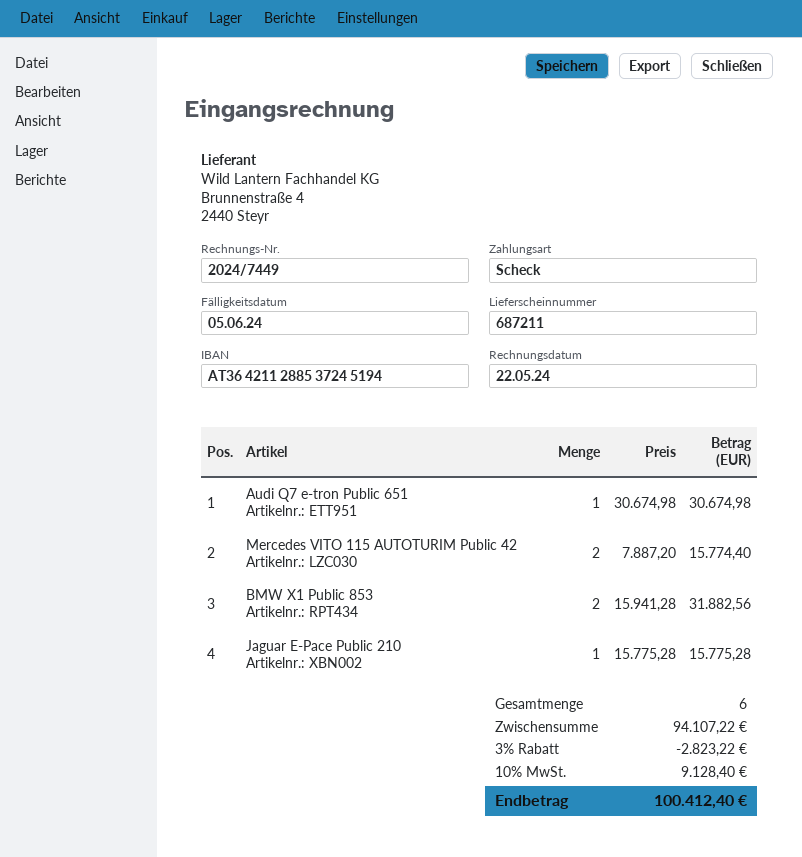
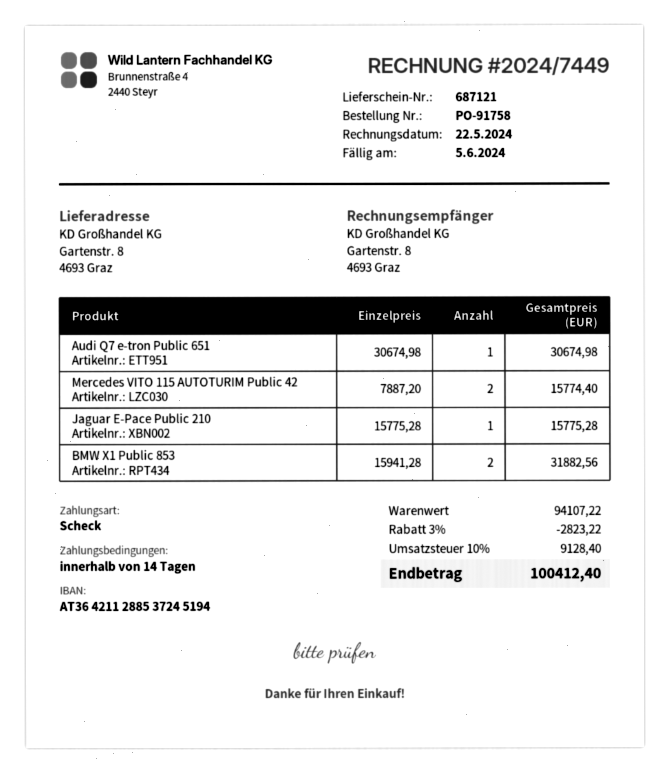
delivery note number: 687211 -> 687121

